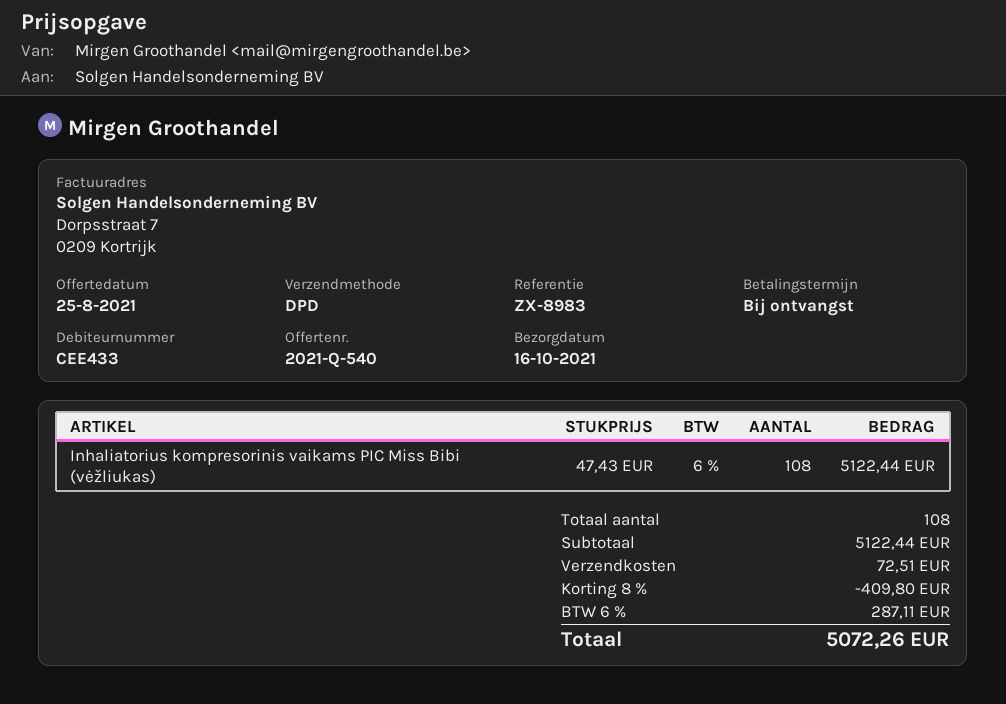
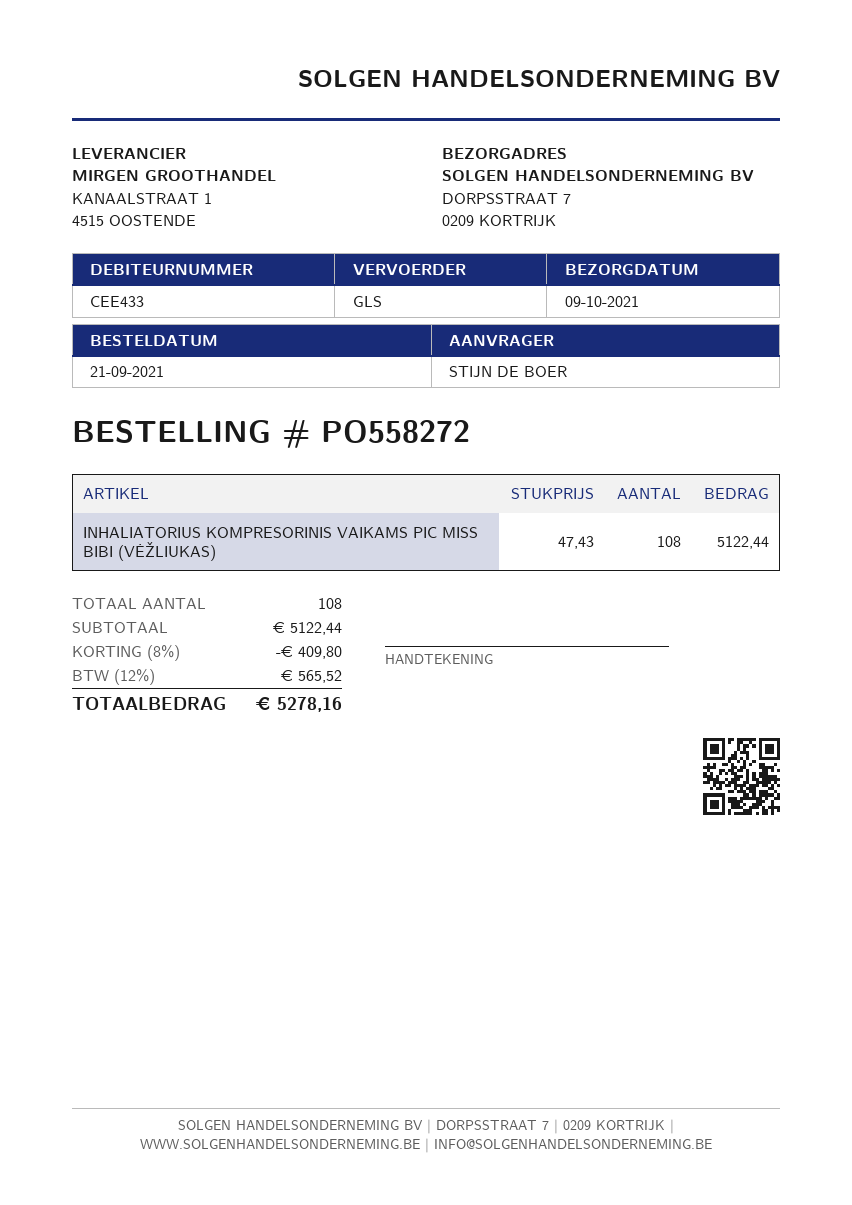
delivery date: 2021-10-16 -> 2021-10-09
shipping method: DPD -> GLS
shipping: 72.51 -> none
tax: 6% = 287.11 -> 12% = 565.52
total: 5072.26 -> 5278.16

